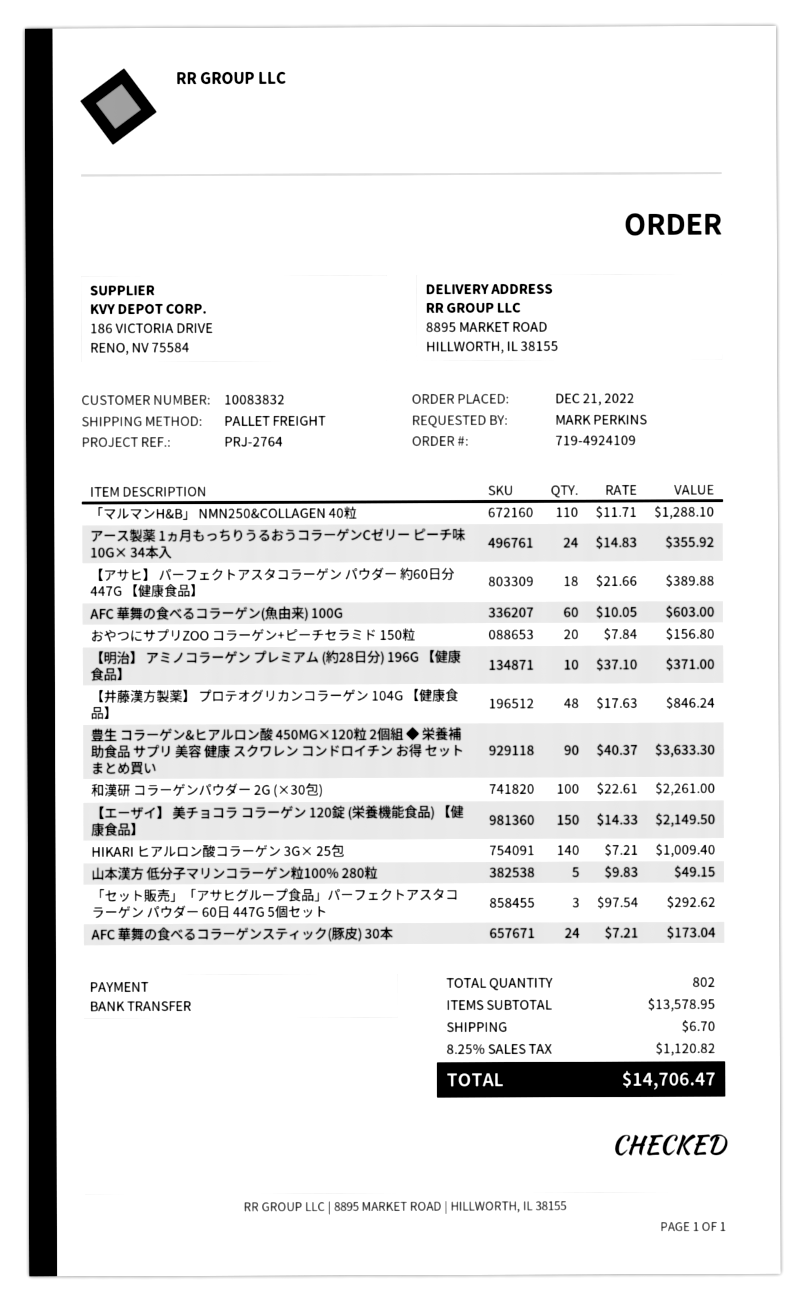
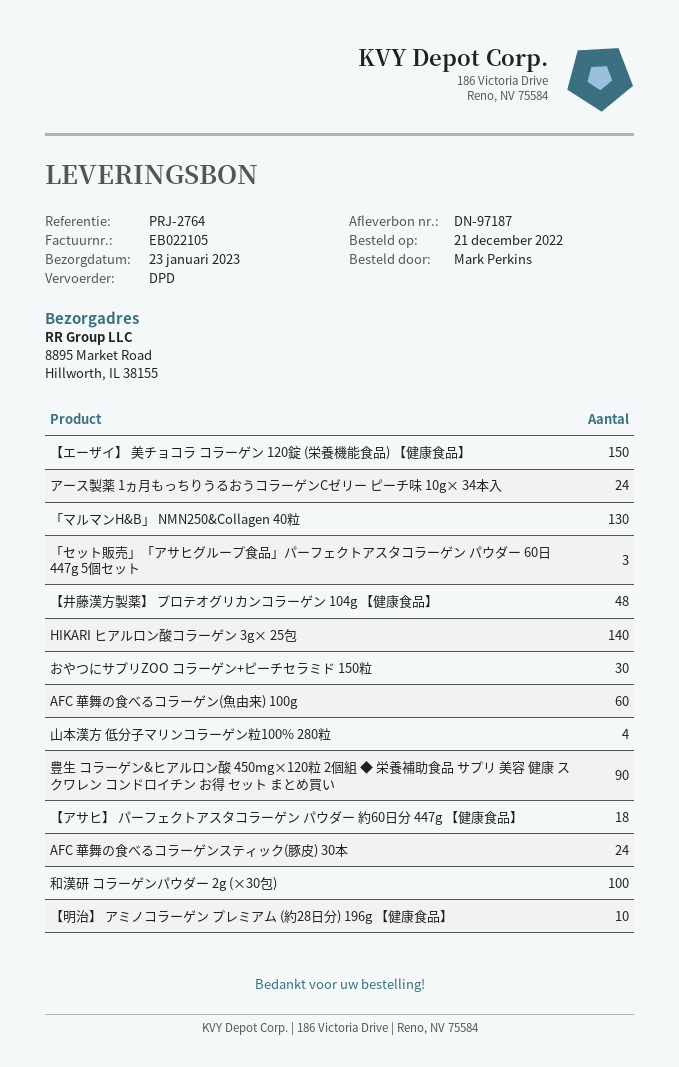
shipping method: pallet freight -> DPD
「マルマンH&B」 NMN250&COLLAGEN 40粒: 110 -> 130
おやつにサプリZOO コラーゲン+ピーチセラミド 150粒: 20 -> 30
山本漢方 低分子マリンコラーゲン粒100% 280粒: 5 -> 4

